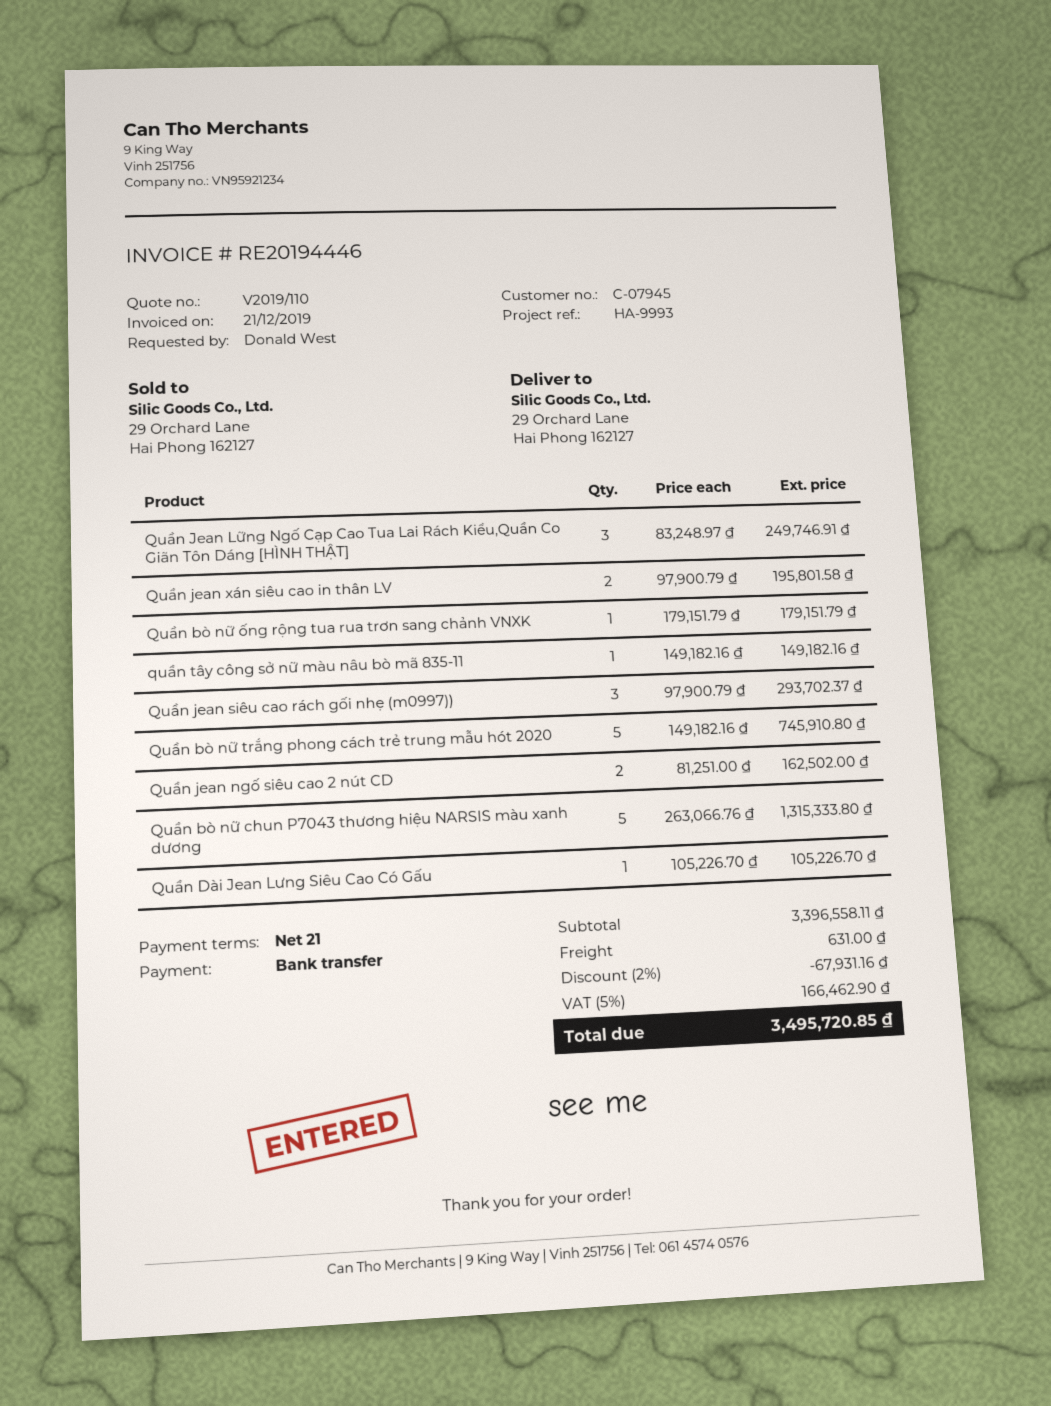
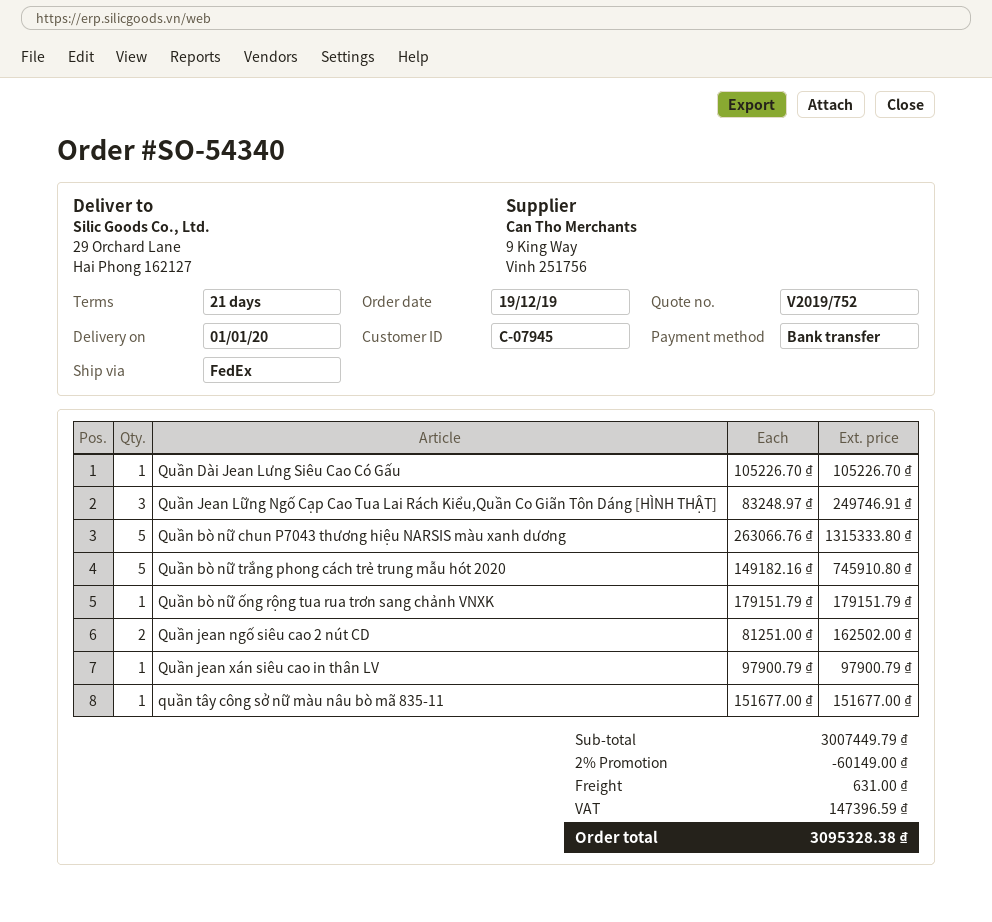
quote number: V2019/110 -> V2019/752
Quần jean xán siêu cao in thân LV: 2 x 97900.79 = 195801.58 -> 1 x 97900.79 = 97900.79
quần tây công sở nữ màu nâu bò mã 835-11: 1 x 149182.16 = 149182.16 -> 1 x 151677.00 = 151677.00
Quần jean siêu cao rách gối nhẹ (m0997)): 3 x 97900.79 = 293702.37 -> none
subtotal: 3396558.11 -> 3007449.79
discount: 2% = 67931.16 -> 2% = 60149.00
tax: 166462.90 -> 147396.59
total: 3495720.85 -> 3095328.38

